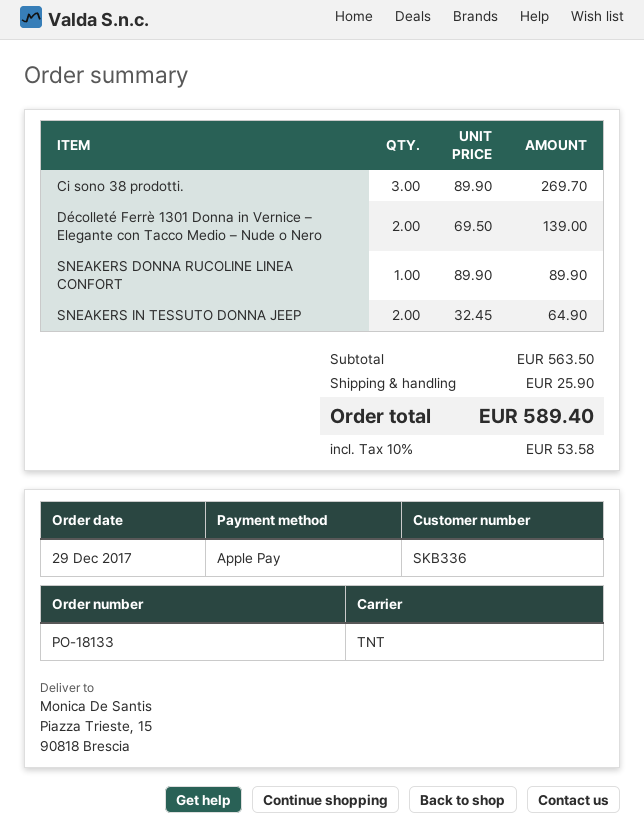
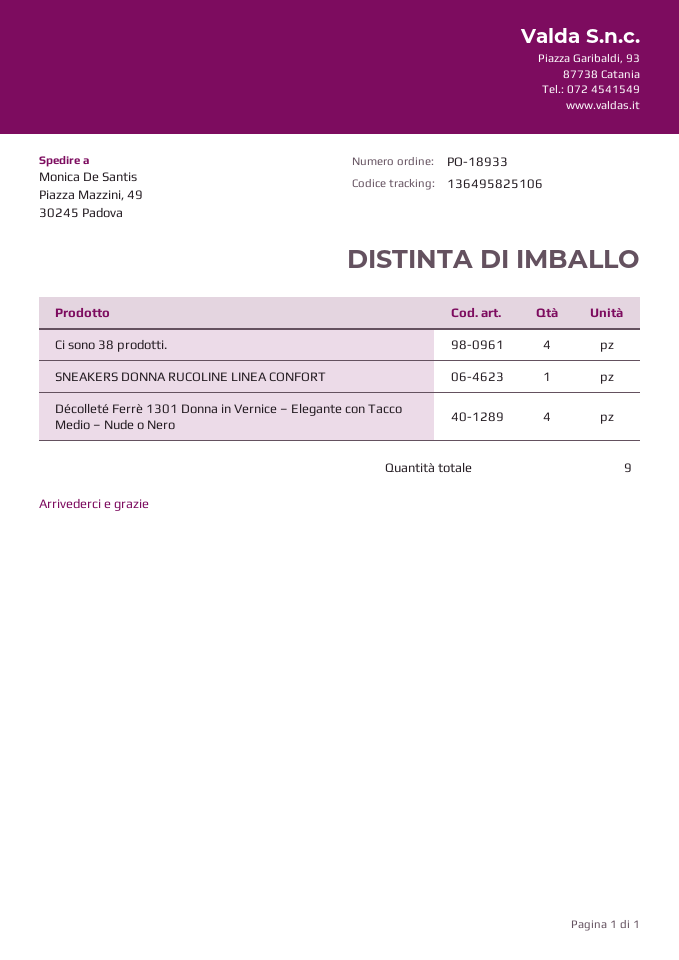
order number: PO-18133 -> PO-18933
ship to: Piazza Trieste, 15, 90818 Brescia -> Piazza Mazzini, 49, 30245 Padova
Ci sono 38 prodotti.: 3 -> 4
Décolleté Ferrè 1301 Donna in Vernice – Elegante con Tacco Medio – Nude o Nero: 2 -> 4
SNEAKERS IN TESSUTO DONNA JEEP: 2 -> none

